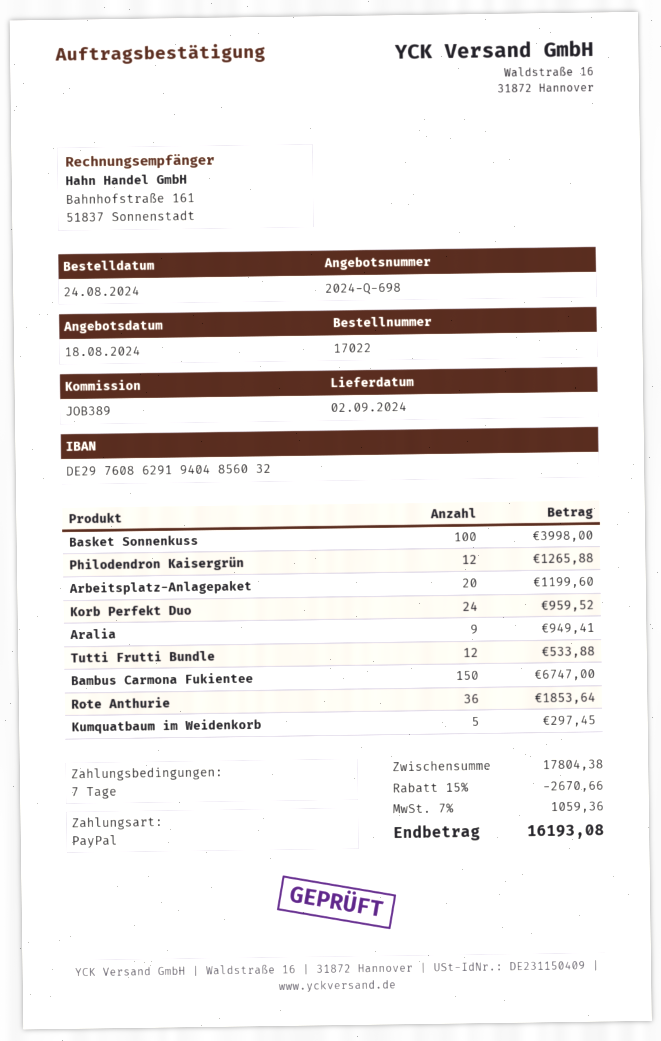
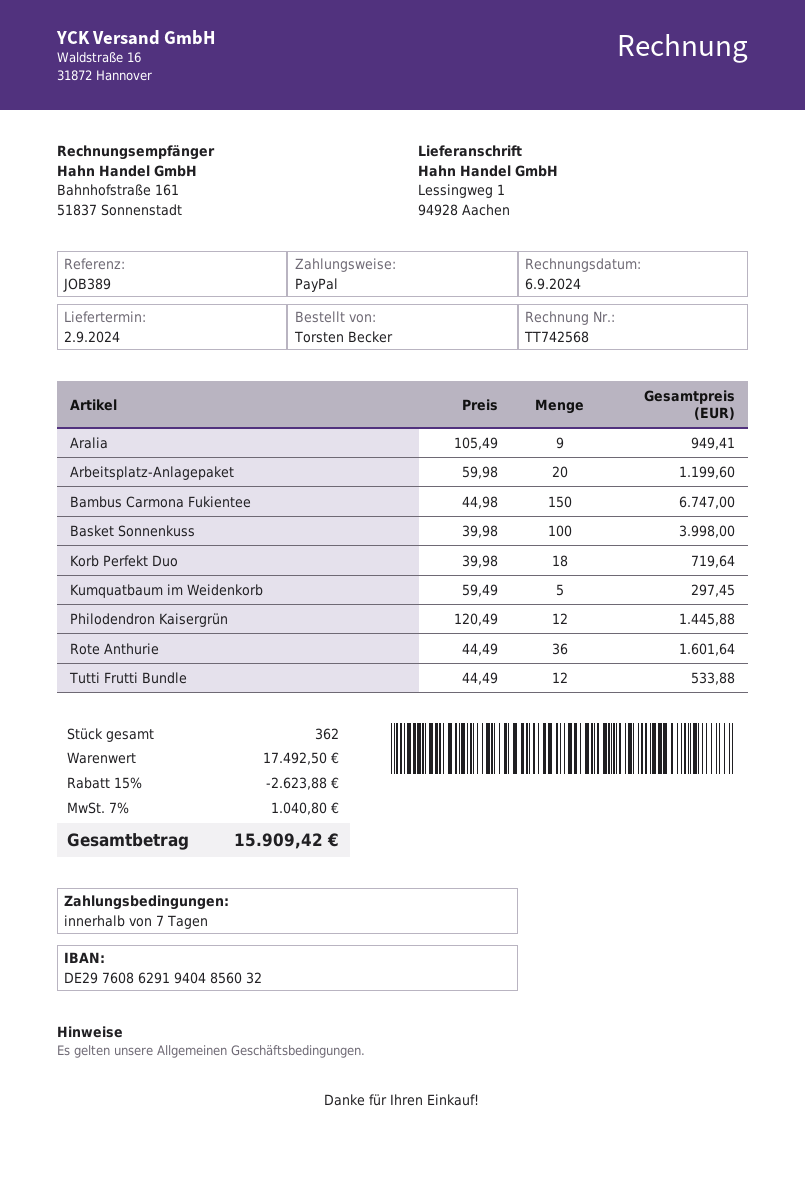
Philodendron Kaisergrün: 12 for 1265.88 -> 12 for 1445.88
Korb Perfekt Duo: 24 for 959.52 -> 18 for 719.64
Rote Anthurie: 36 for 1853.64 -> 36 for 1601.64
subtotal: 17804.38 -> 17492.50
discount: 15% = 2670.66 -> 15% = 2623.88
tax: 7% = 1059.36 -> 7% = 1040.80
total: 16193.08 -> 15909.42

